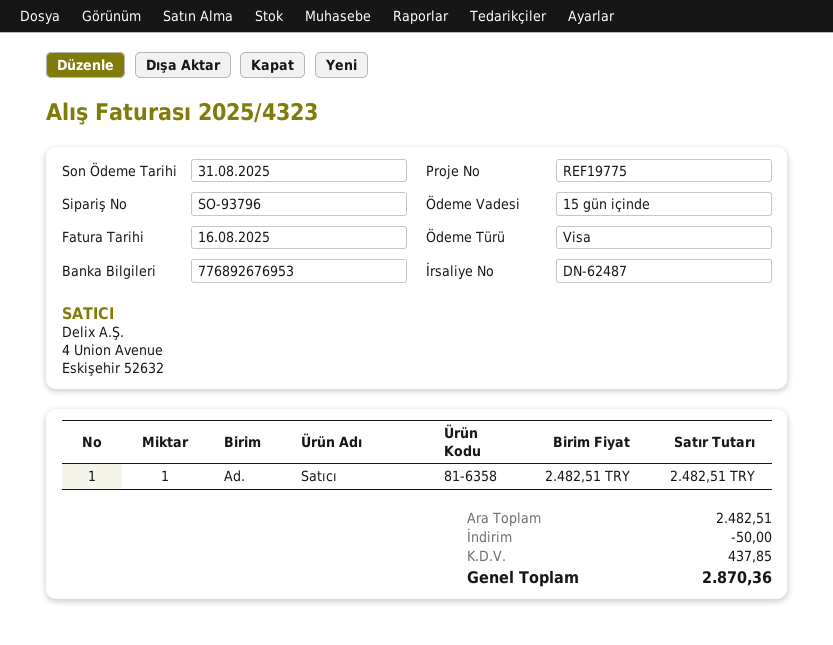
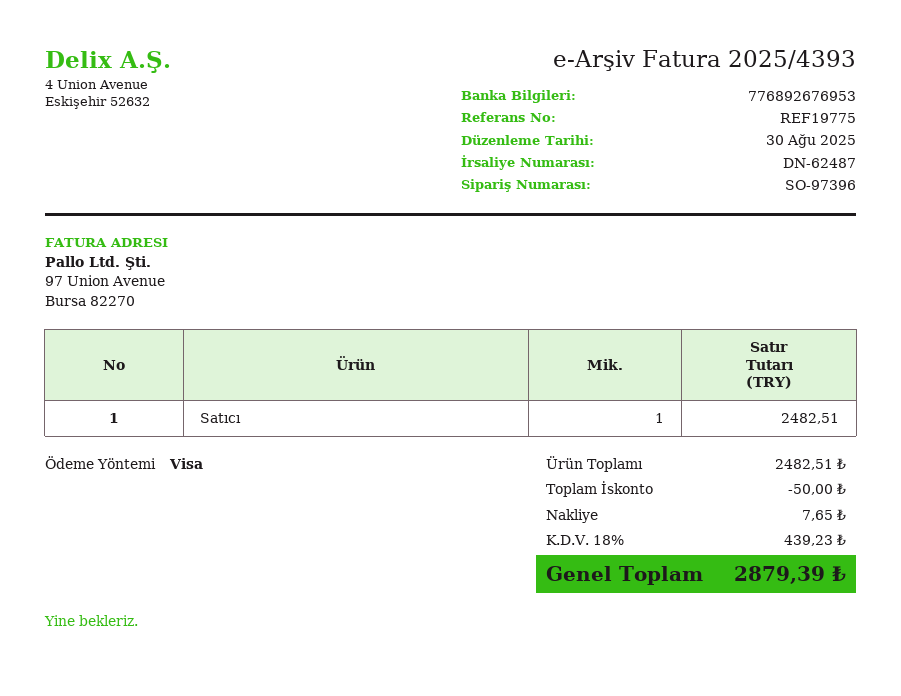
order number: SO-93796 -> SO-97396
invoice number: 2025/4323 -> 2025/4393
invoice date: 2025-08-16 -> 2025-08-30
shipping: none -> 7.65
tax: 437.85 -> 439.23
total: 2870.36 -> 2879.39

